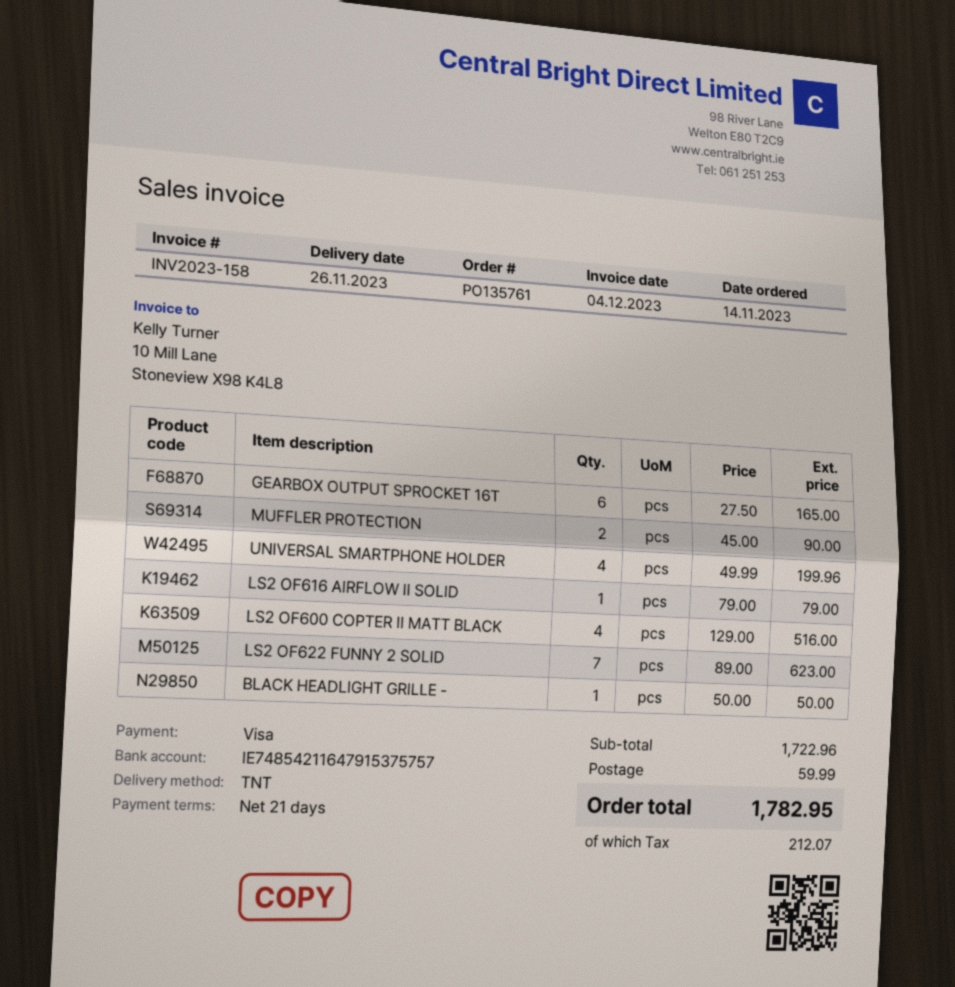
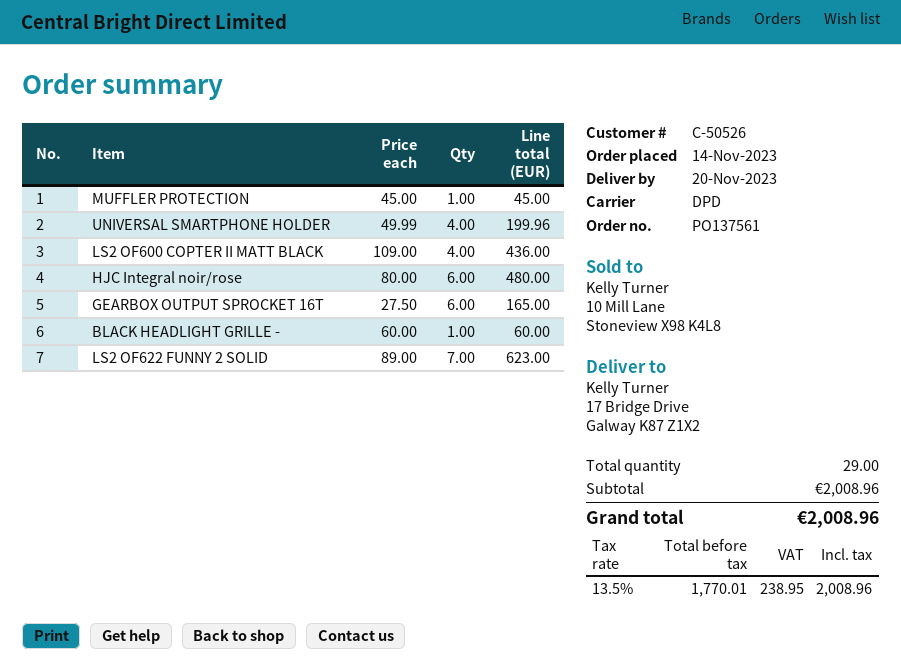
order number: PO135761 -> PO137561
delivery date: 2023-11-26 -> 2023-11-20
shipping method: TNT -> DPD
MUFFLER PROTECTION: 2 x 45.00 = 90.00 -> 1 x 45.00 = 45.00
LS2 OF616 AIRFLOW II SOLID: 1 x 79.00 = 79.00 -> none
LS2 OF600 COPTER II MATT BLACK: 4 x 129.00 = 516.00 -> 4 x 109.00 = 436.00
BLACK HEADLIGHT GRILLE -: 1 x 50.00 = 50.00 -> 1 x 60.00 = 60.00
HJC Integral noir/rose: none -> 6 x 80.00 = 480.00
subtotal: 1722.96 -> 2008.96
shipping: 59.99 -> none
tax: 212.07 -> 238.95
total: 1782.95 -> 2008.96

